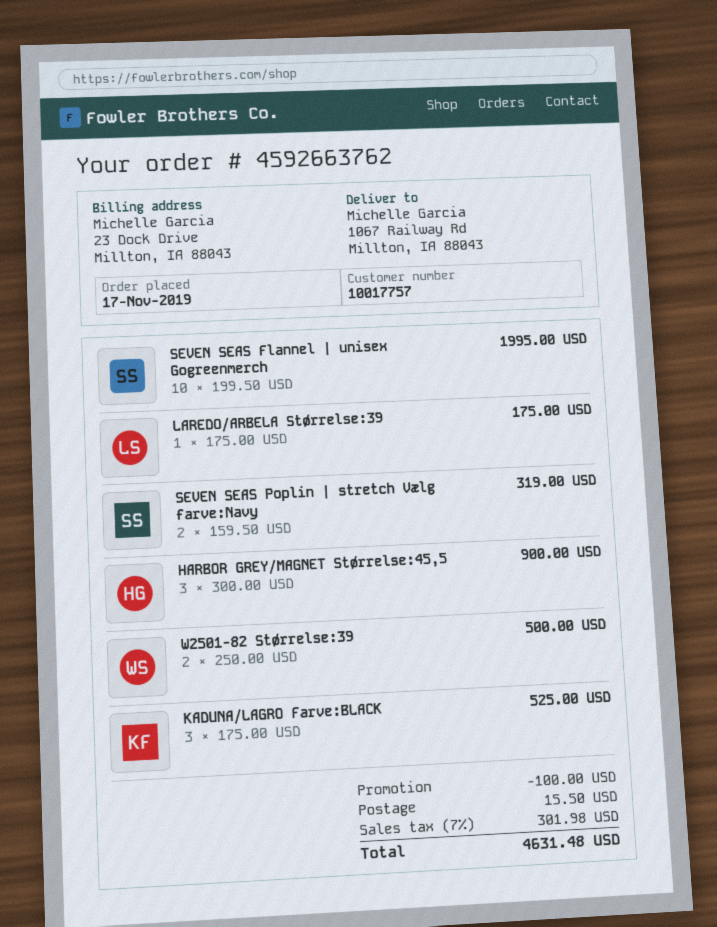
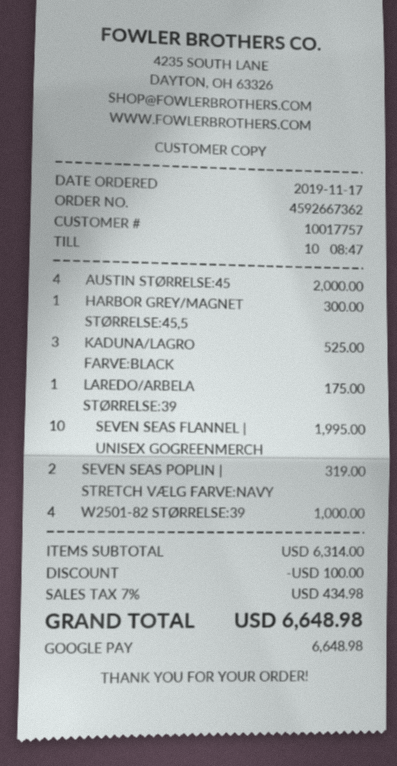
order number: 4592663762 -> 4592667362
HARBOR GREY/MAGNET Størrelse:45,5: 3 for 900.00 -> 1 for 300.00
W2501-82 Størrelse:39: 2 for 500.00 -> 4 for 1000.00
AUSTIN STØRRELSE:45: none -> 4 for 2000.00
shipping: 15.50 -> none
tax: 7% = 301.98 -> 7% = 434.98
total: 4631.48 -> 6648.98

